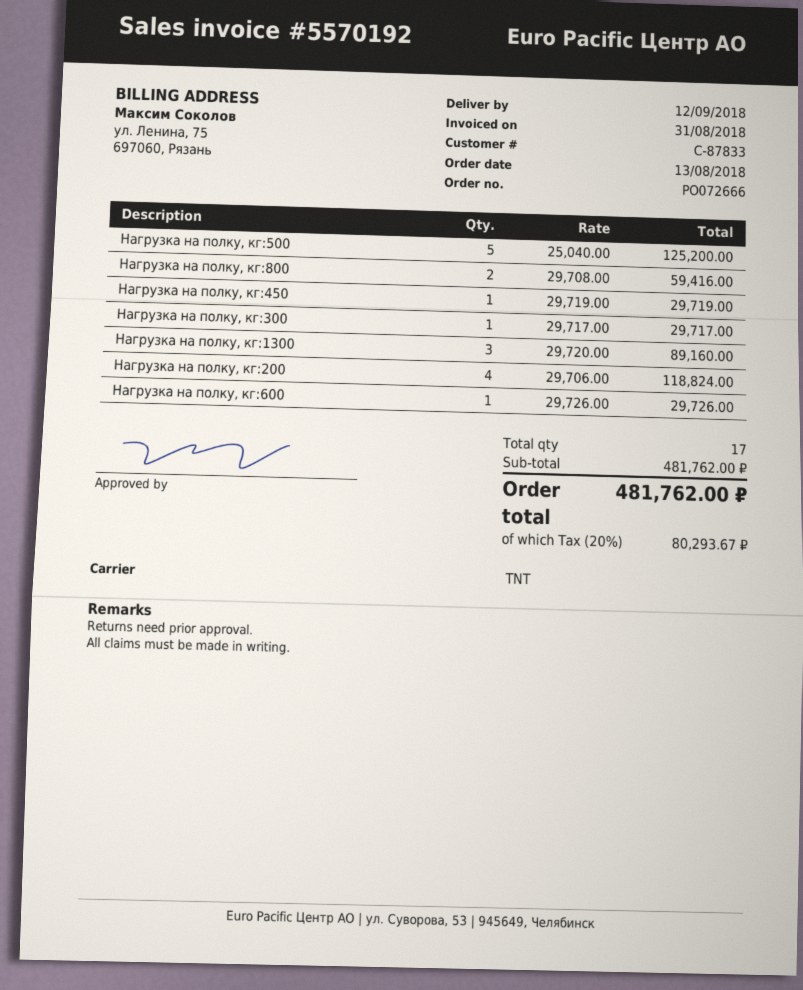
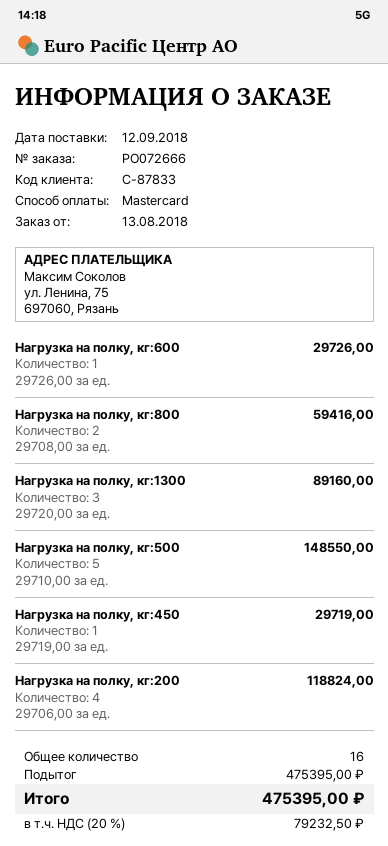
Нагрузка на полку, кг:500: 5 x 25040.00 = 125200.00 -> 5 x 29710.00 = 148550.00
Нагрузка на полку, кг:300: 1 x 29717.00 = 29717.00 -> none
total quantity: 17 -> 16
subtotal: 481762.00 -> 475395.00
tax: 20% = 80293.67 -> 20% = 79232.50
total: 481762.00 -> 475395.00

